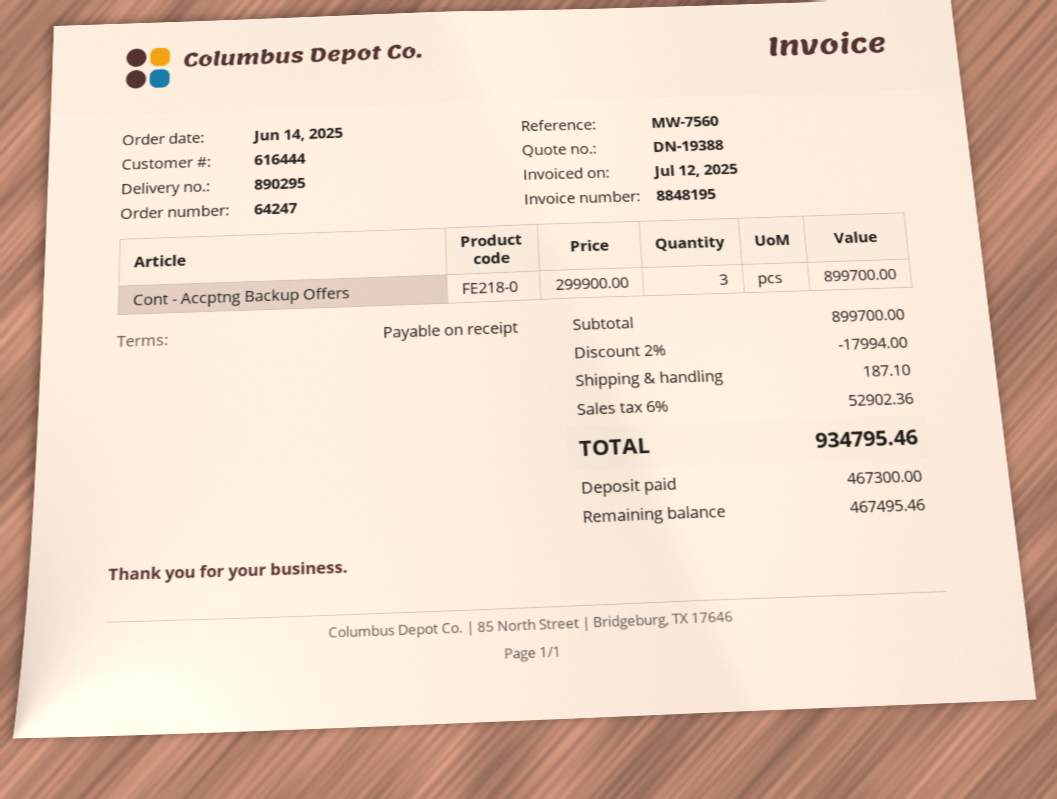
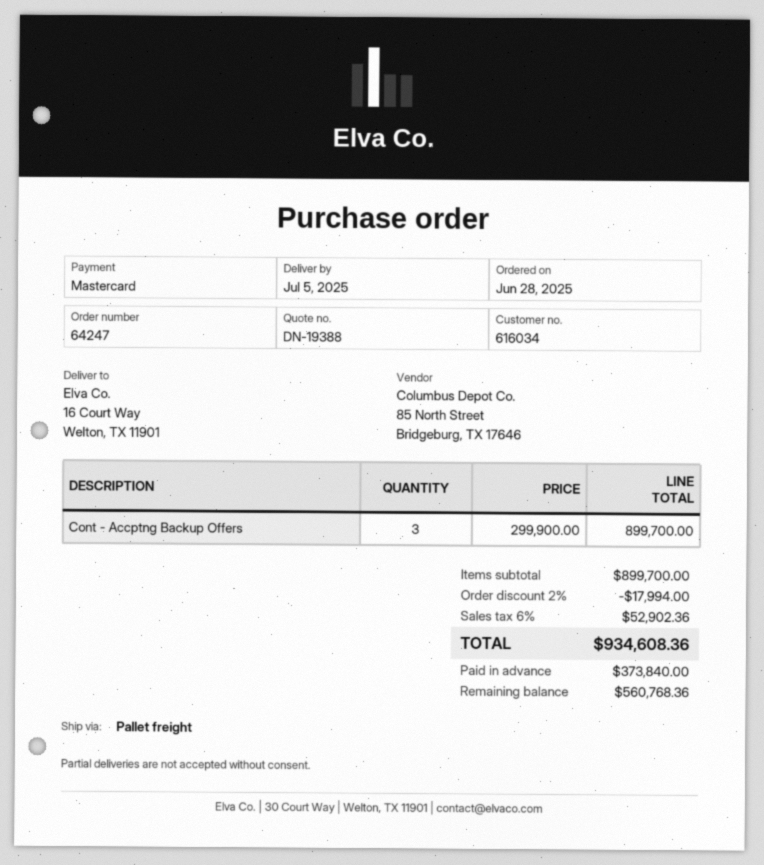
order date: 2025-06-14 -> 2025-06-28
customer number: 616444 -> 616034
shipping: 187.10 -> none
total: 934795.46 -> 934608.36
deposit: 467300.00 -> 373840.00
balance: 467495.46 -> 560768.36

